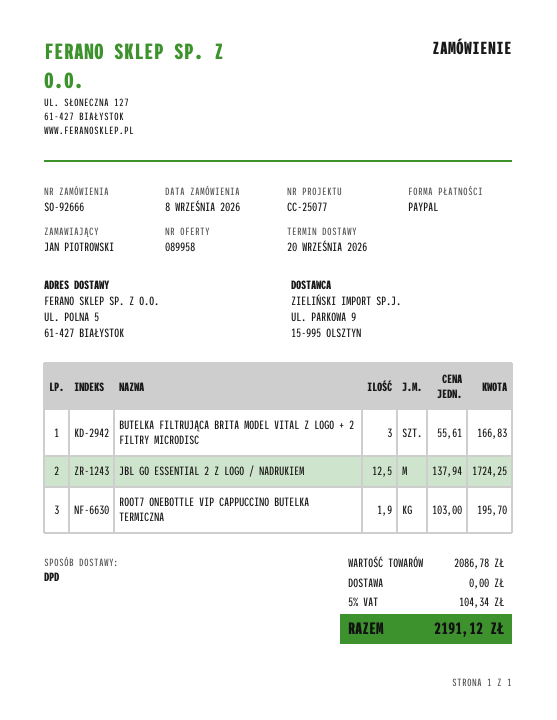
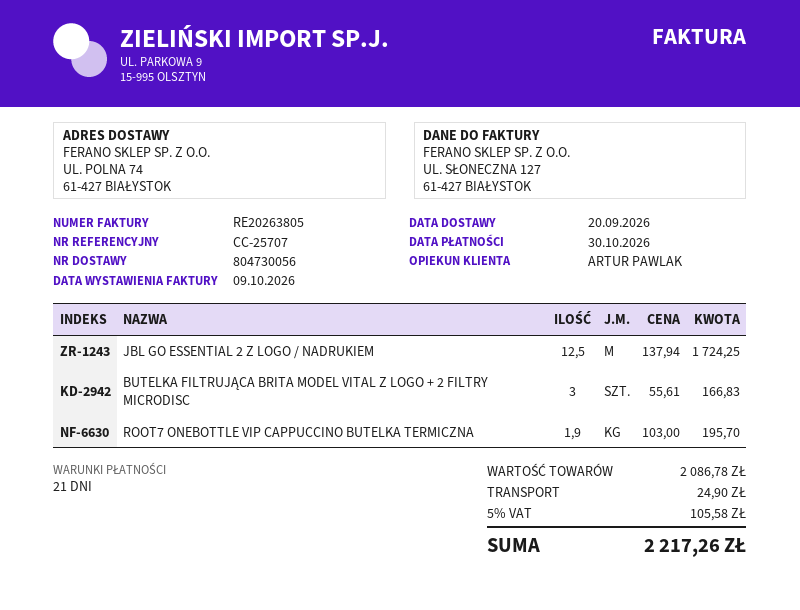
reference: CC-25077 -> CC-25707
ship to: UL. POLNA 5, 61-427 BIAŁYSTOK -> UL. POLNA 74, 61-427 BIAŁYSTOK
shipping: 0.00 -> 24.90
tax: 5% = 104.34 -> 5% = 105.58
total: 2191.12 -> 2217.26

